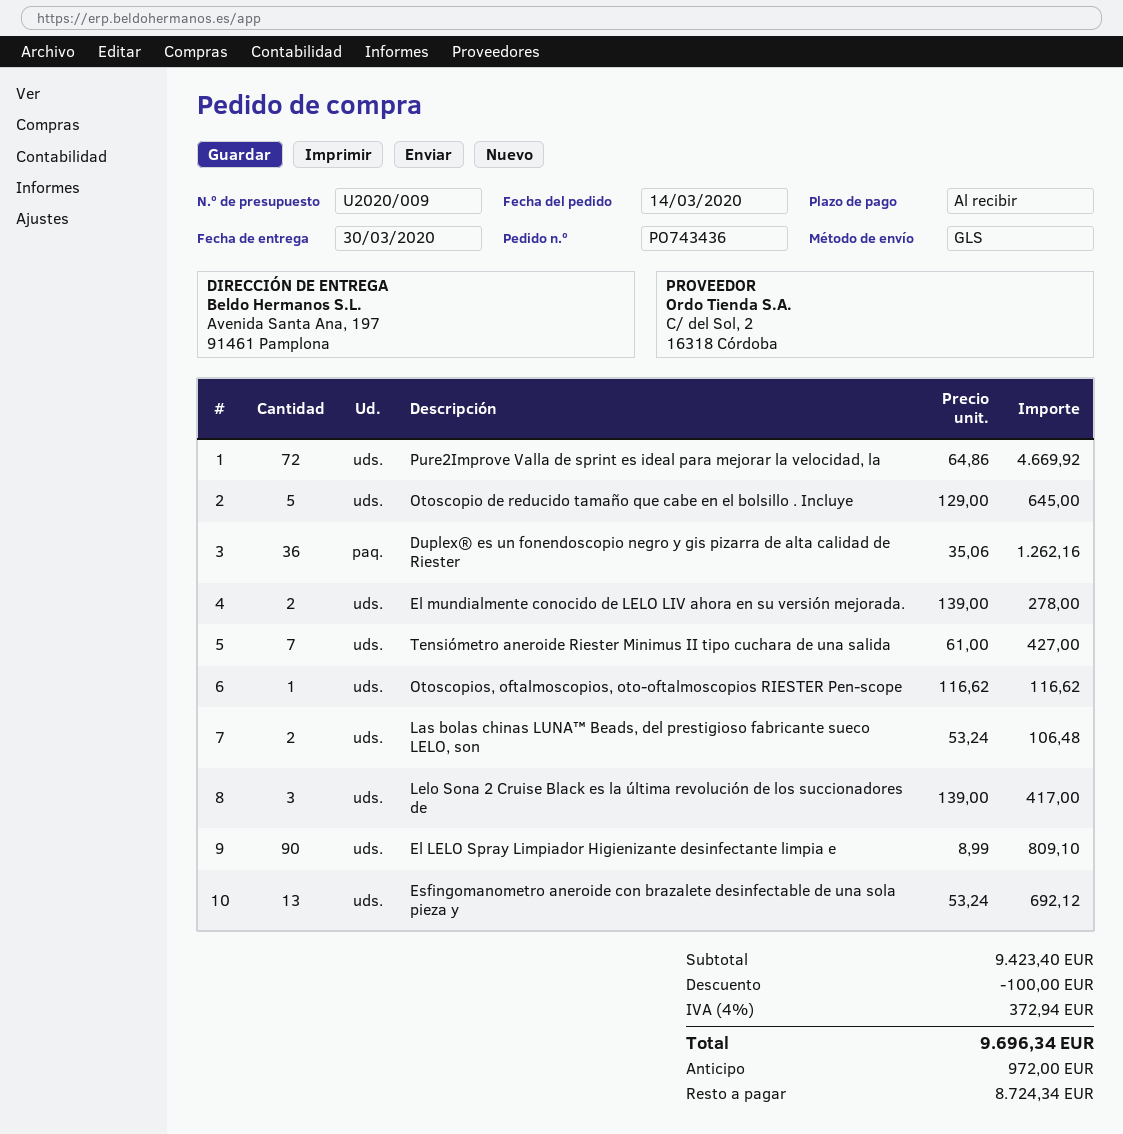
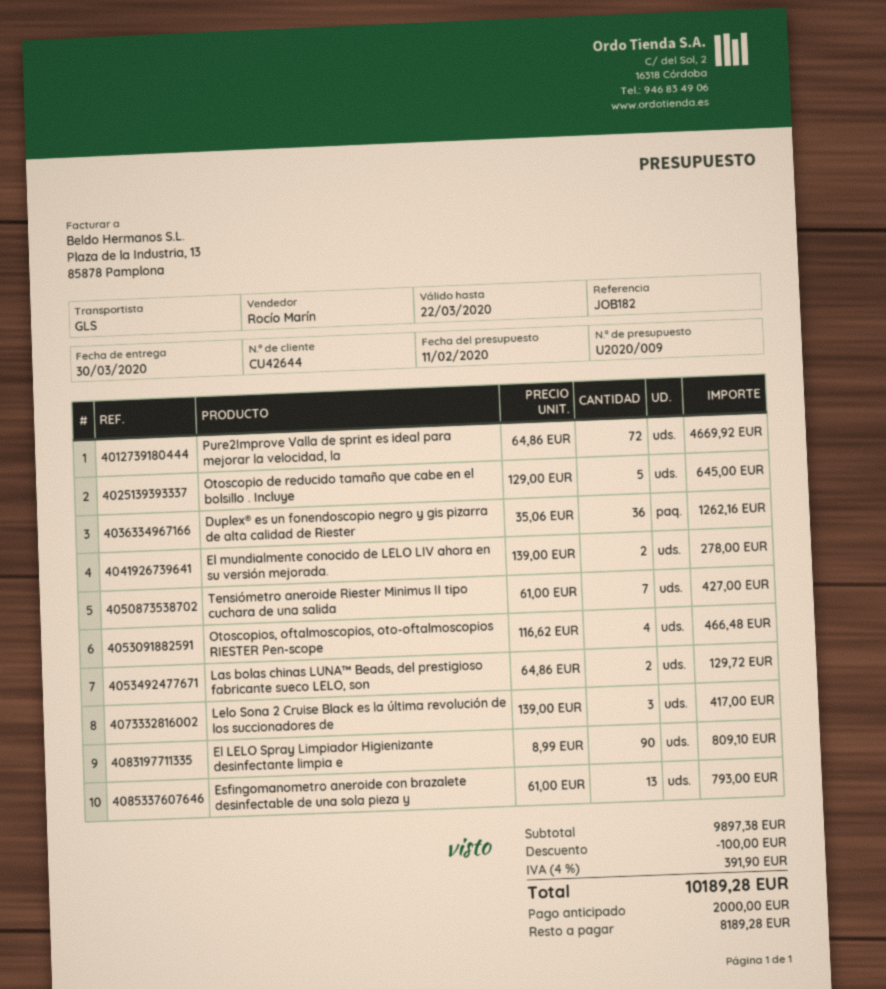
Otoscopios, oftalmoscopios, oto-oftalmoscopios RIESTER Pen-scope: 1 x 116.62 = 116.62 -> 4 x 116.62 = 466.48
Las bolas chinas LUNA™ Beads, del prestigioso fabricante sueco LELO, son: 2 x 53.24 = 106.48 -> 2 x 64.86 = 129.72
Esfingomanometro aneroide con brazalete desinfectable de una sola pieza y: 13 x 53.24 = 692.12 -> 13 x 61.00 = 793.00
subtotal: 9423.40 -> 9897.38
tax: 4% = 372.94 -> 4% = 391.90
total: 9696.34 -> 10189.28
deposit: 972.00 -> 2000.00
balance: 8724.34 -> 8189.28

